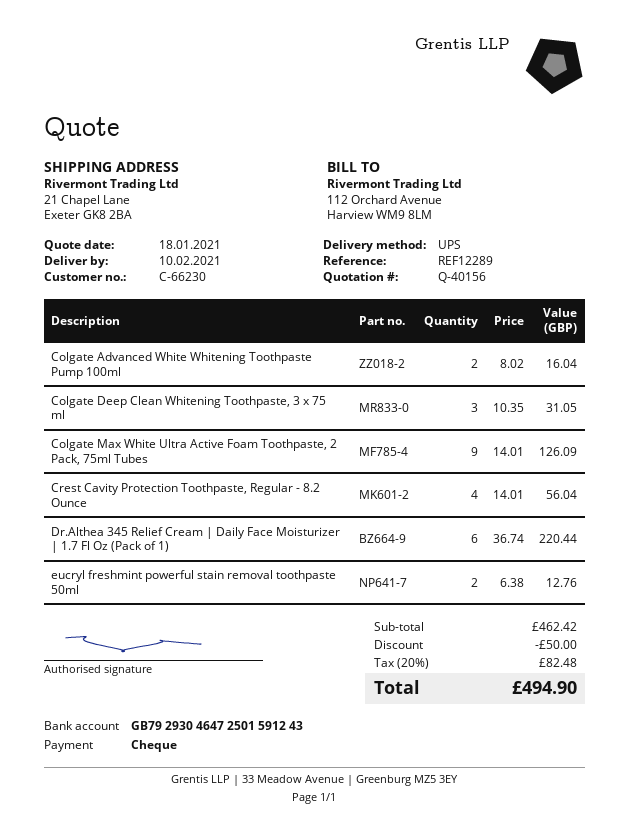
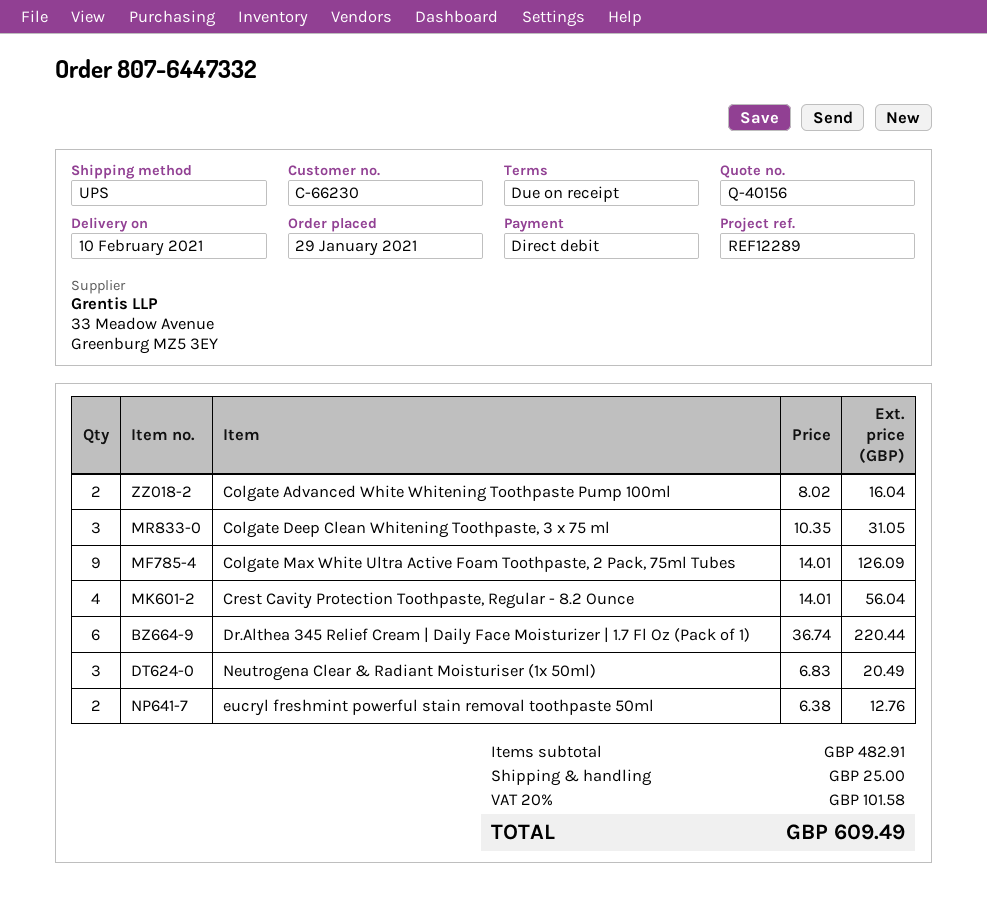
payment method: cheque -> direct debit
Neutrogena Clear & Radiant Moisturiser (1x 50ml): none -> 3 x 6.83 = 20.49
subtotal: 462.42 -> 482.91
discount: 50.00 -> none
shipping: none -> 25.00
tax: 20% = 82.48 -> 20% = 101.58
total: 494.90 -> 609.49

